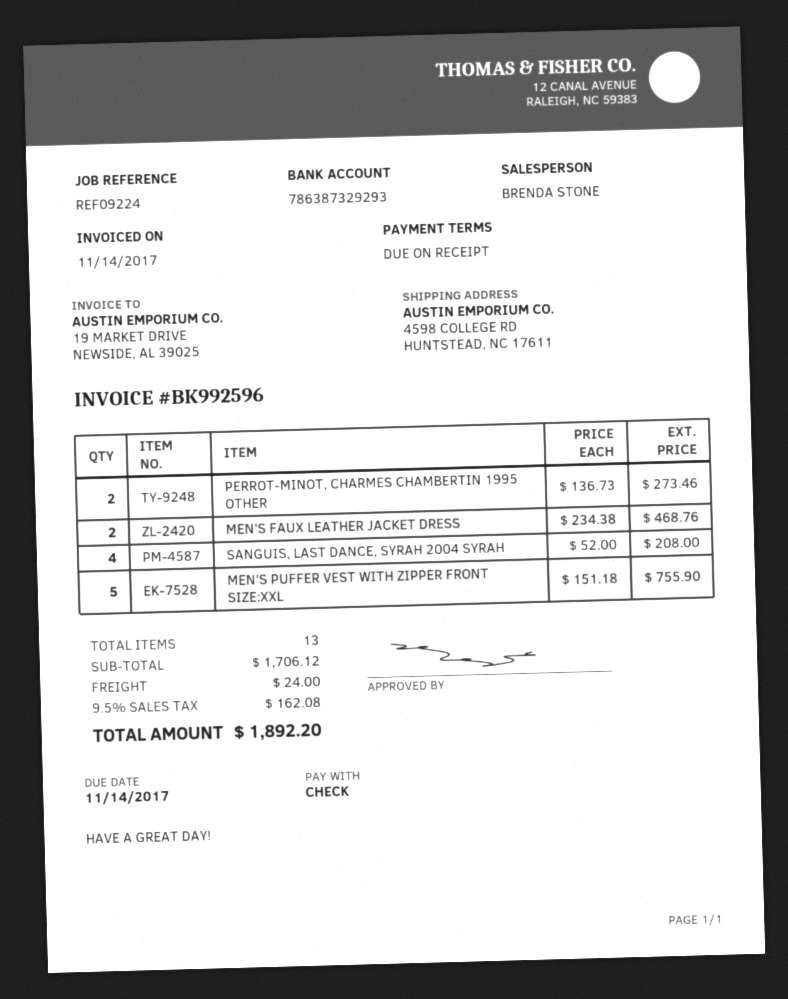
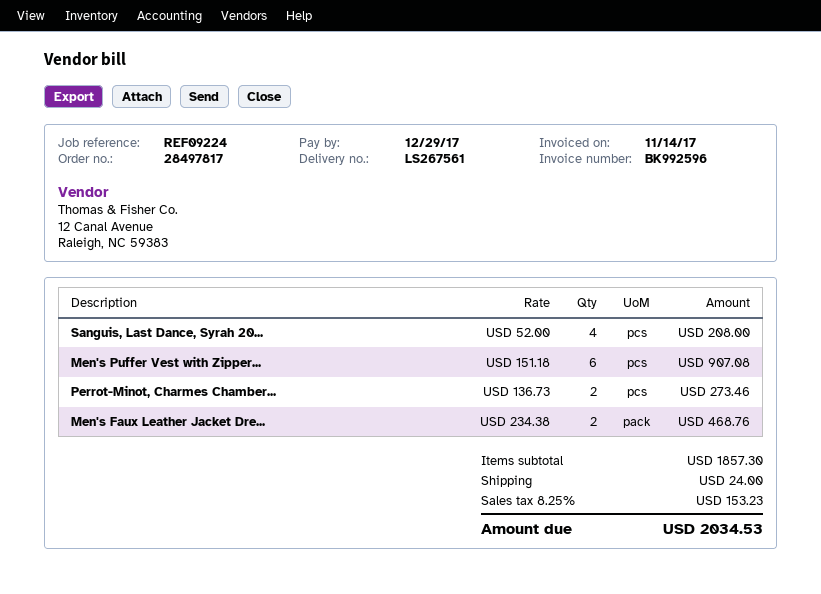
due date: 2017-11-14 -> 2017-12-29
MEN'S PUFFER VEST WITH ZIPPER FRONT SIZE:XXL: 5 x 151.18 = 755.90 -> 6 x 151.18 = 907.08
subtotal: 1706.12 -> 1857.30
tax: 9.5% = 162.08 -> 8.25% = 153.23
total: 1892.20 -> 2034.53

